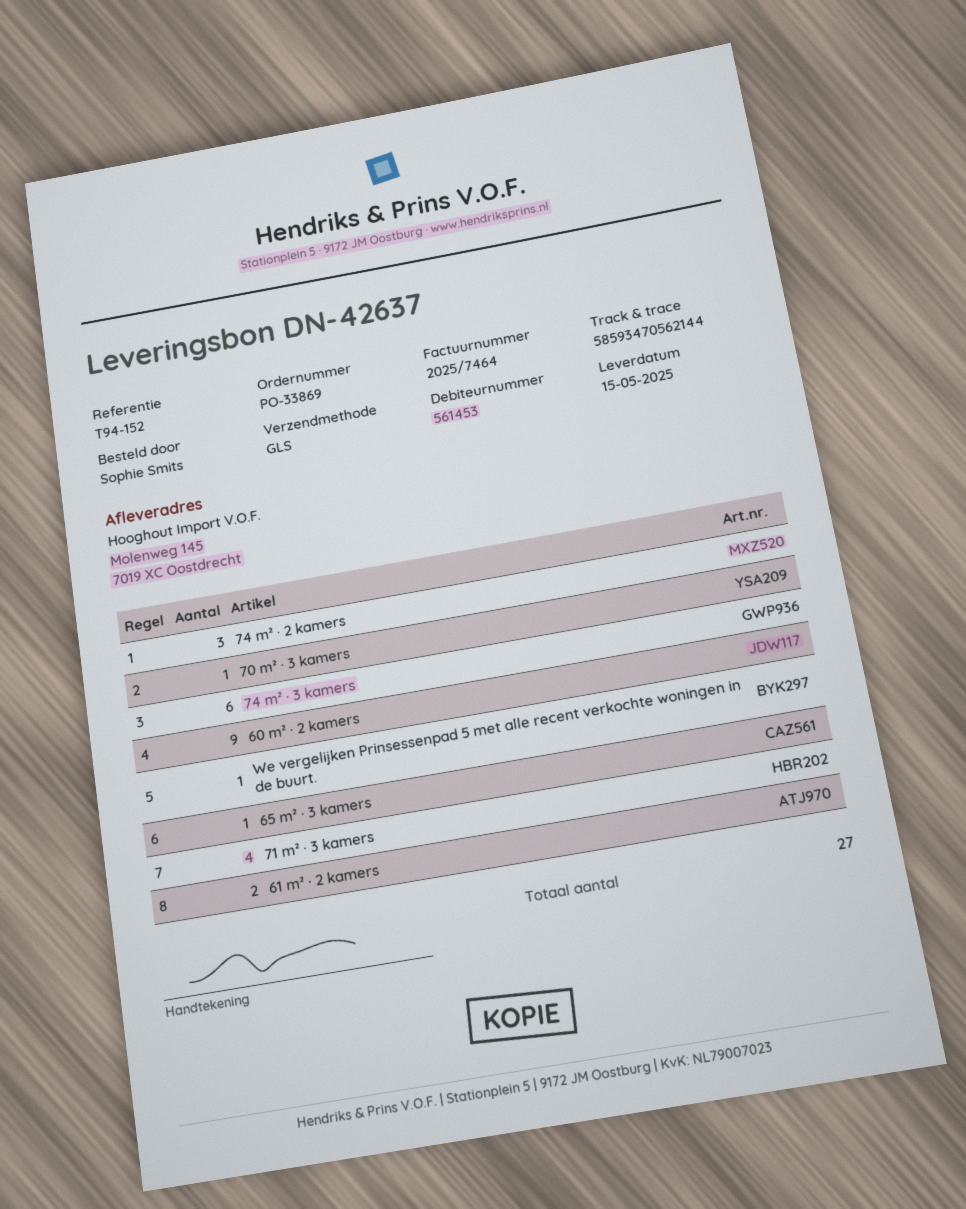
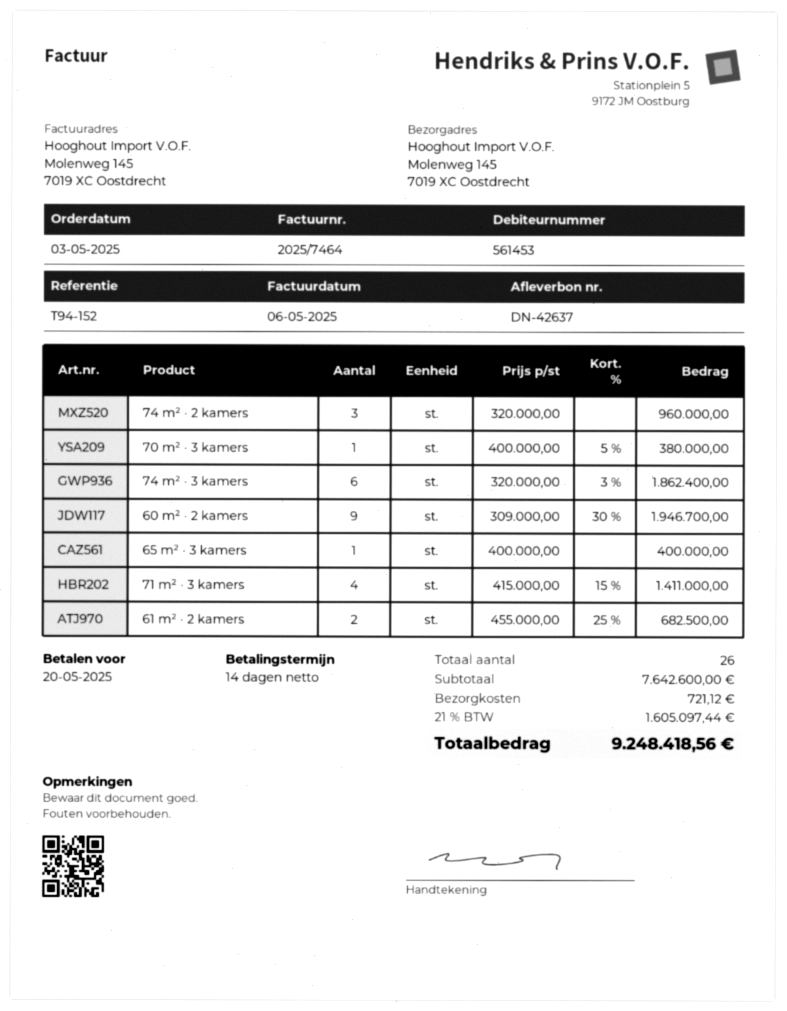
We vergelijken Prinsessenpad 5 met alle recent verkochte woningen in de buurt.: 1 -> none
total quantity: 27 -> 26

